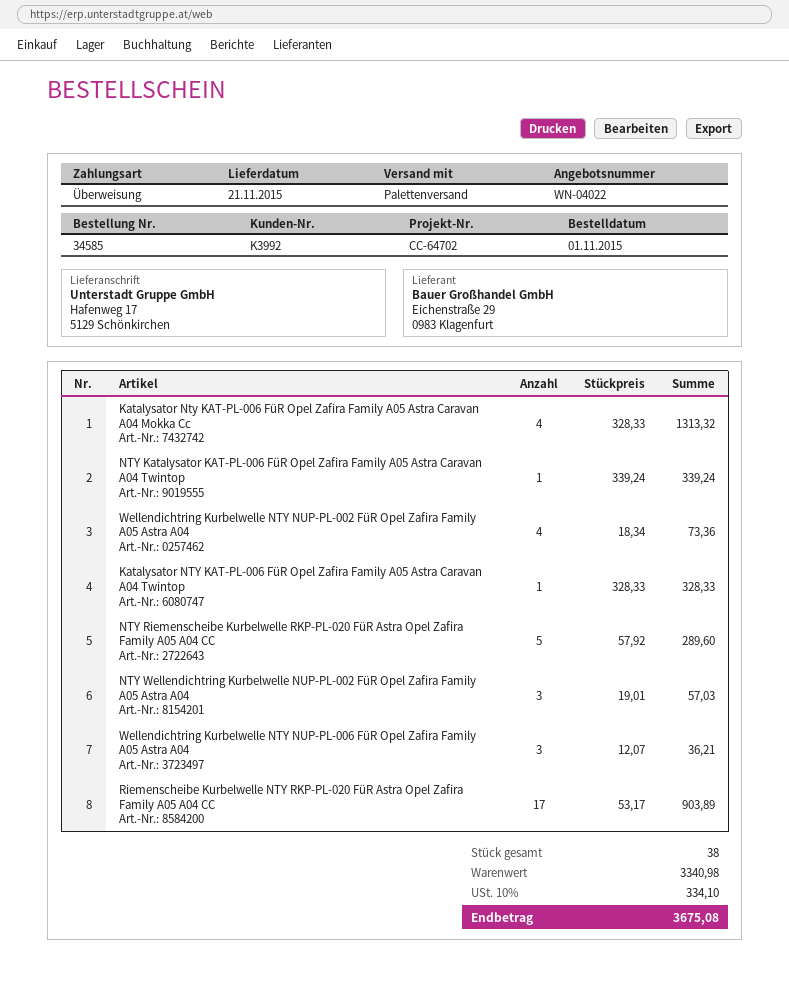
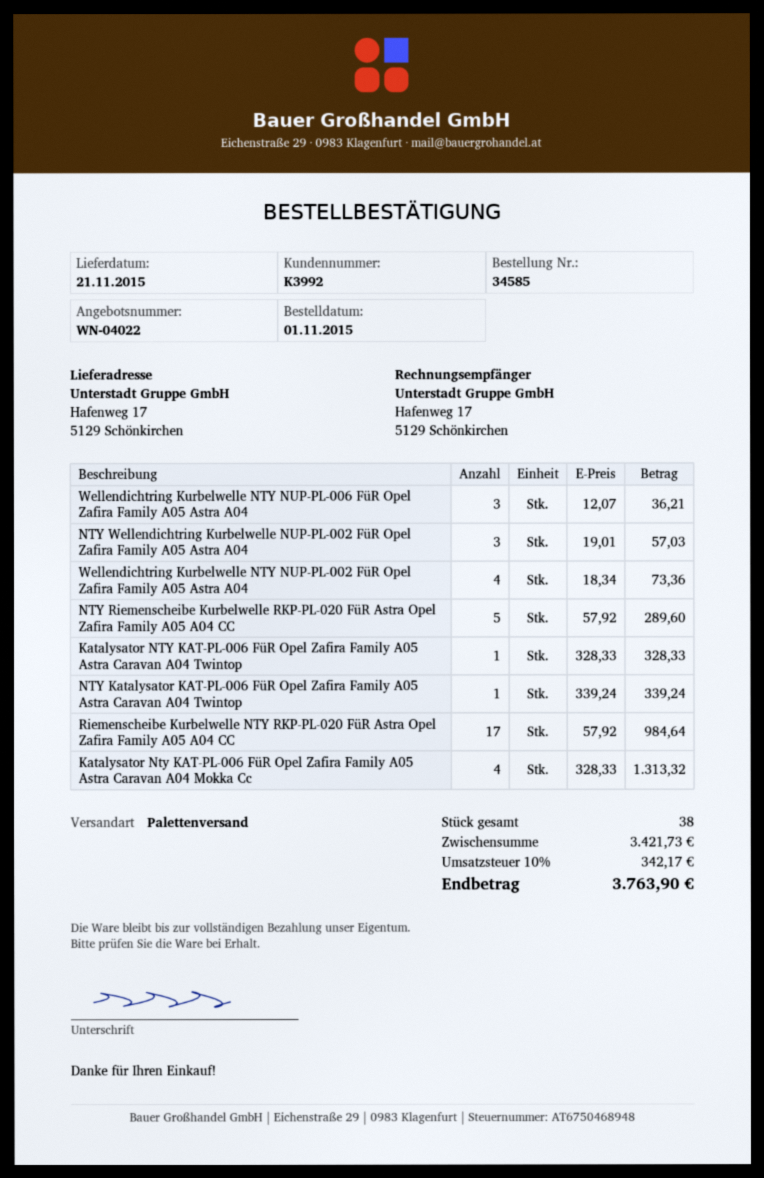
Riemenscheibe Kurbelwelle NTY RKP-PL-020 FüR Astra Opel Zafira Family A05 A04 CC: 17 x 53.17 = 903.89 -> 17 x 57.92 = 984.64
subtotal: 3340.98 -> 3421.73
tax: 10% = 334.10 -> 10% = 342.17
total: 3675.08 -> 3763.90

